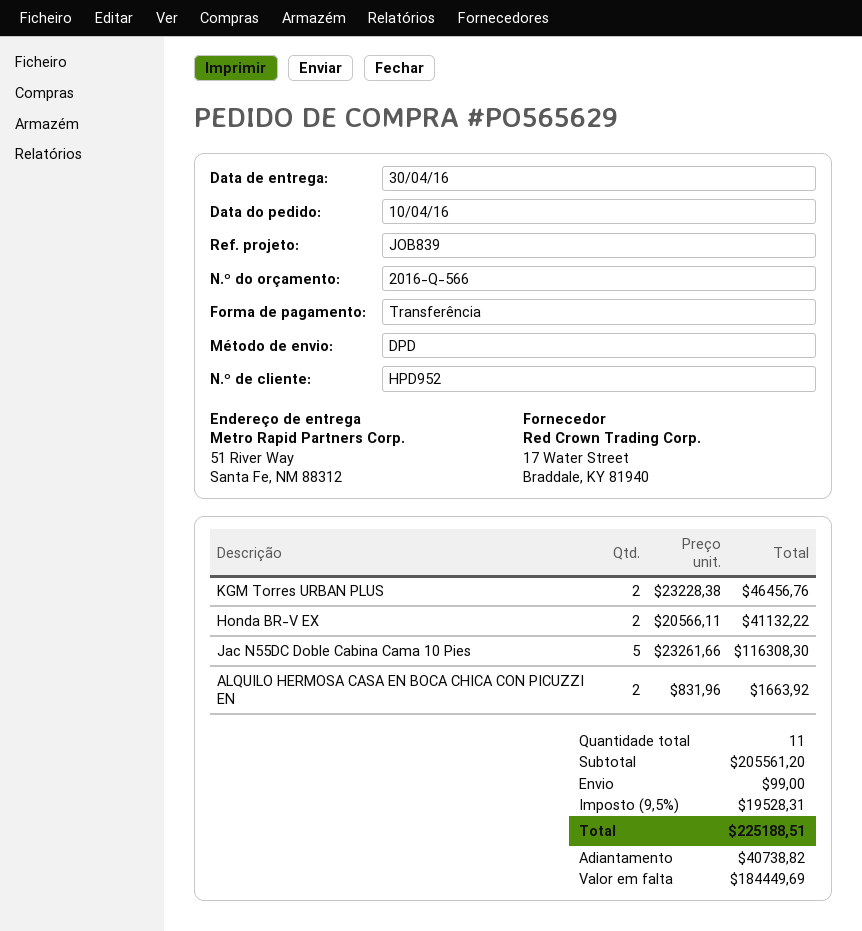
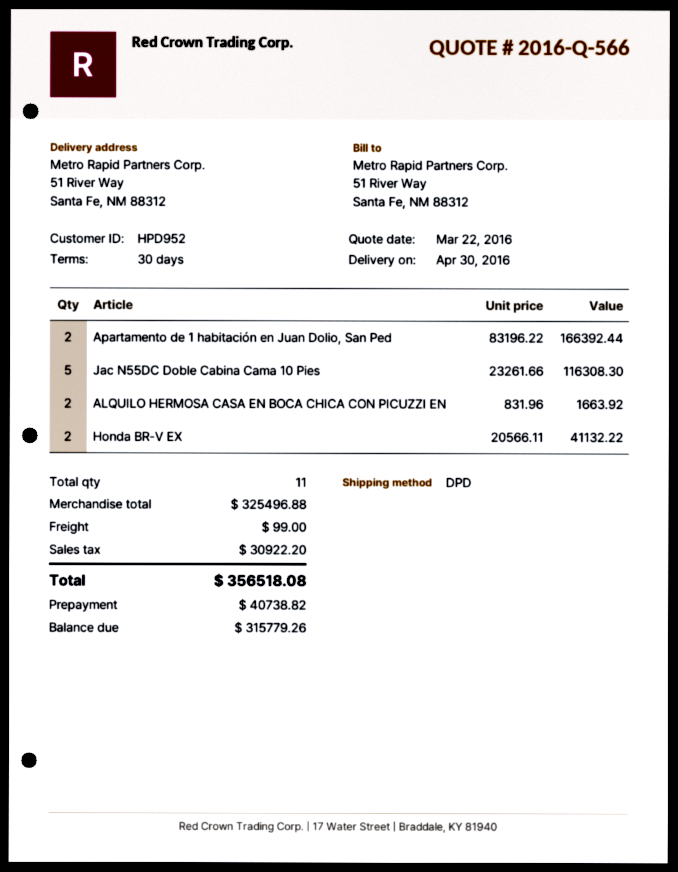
KGM Torres URBAN PLUS: 2 x 23228.38 = 46456.76 -> none
Apartamento de 1 habitación en Juan Dolio, San Ped: none -> 2 x 83196.22 = 166392.44
subtotal: 205561.20 -> 325496.88
tax: 19528.31 -> 30922.20
total: 225188.51 -> 356518.08
balance: 184449.69 -> 315779.26

